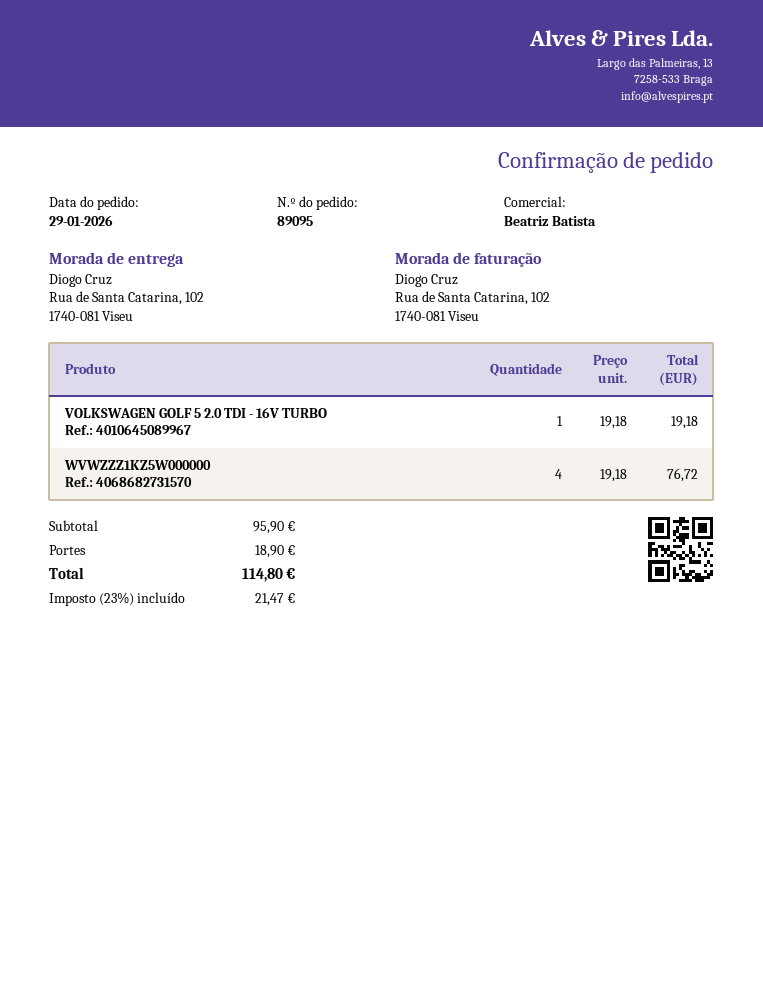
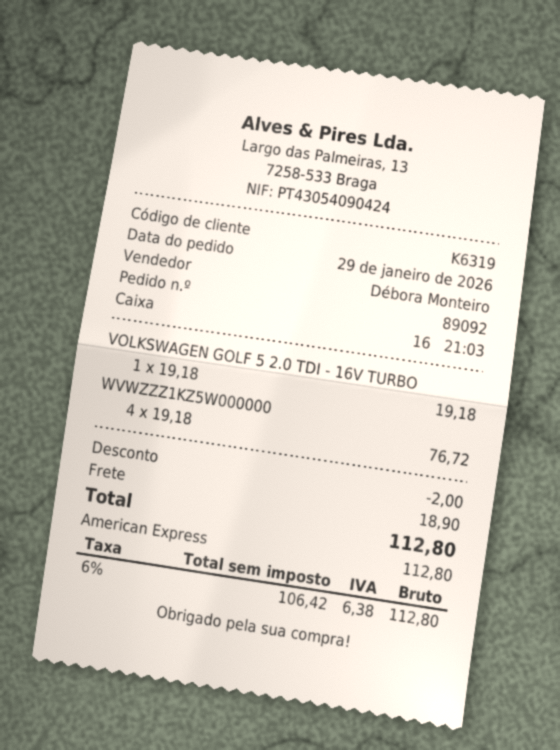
order number: 89095 -> 89092
sales rep: Beatriz Batista -> Débora Monteiro
discount: none -> 2.00
tax: 23% = 21.47 -> 6% = 6.38
total: 114.80 -> 112.80

